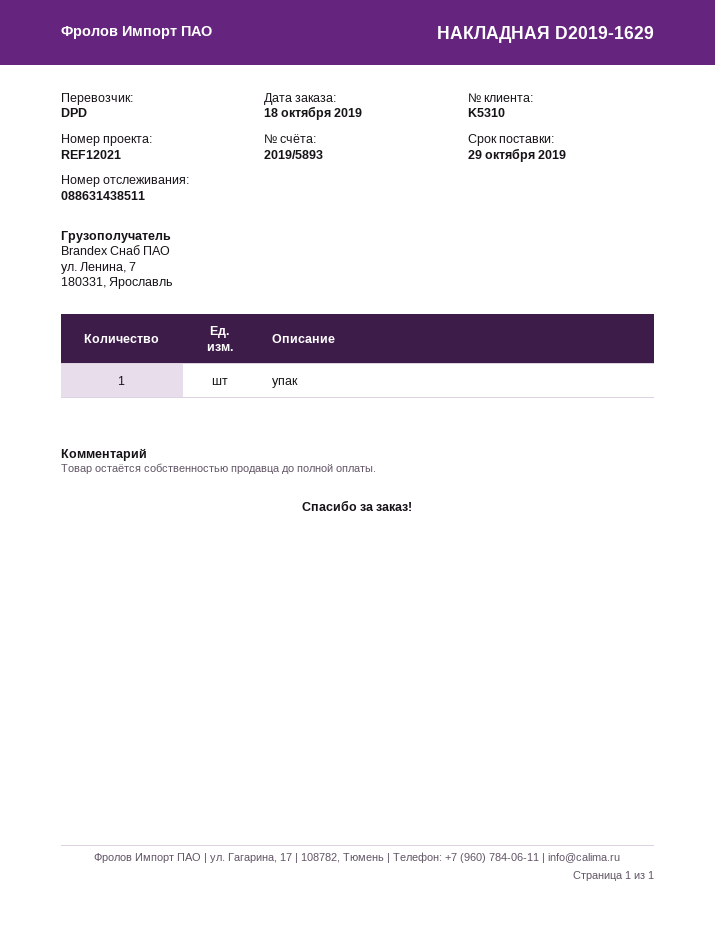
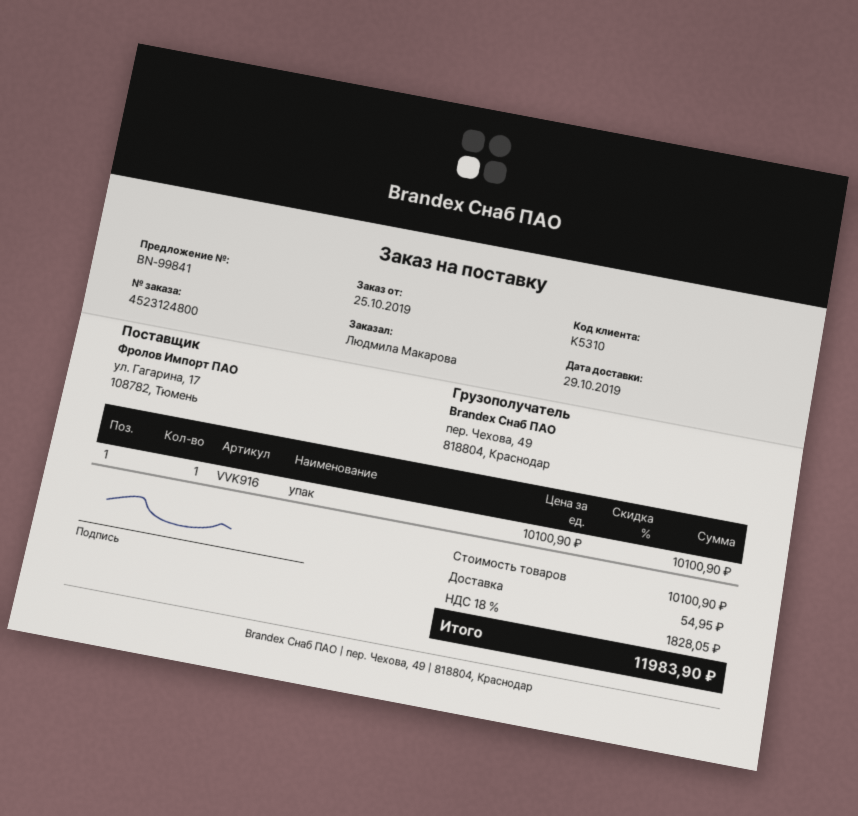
order date: 2019-10-18 -> 2019-10-25
ship to: ул. Ленина, 7, 180331, Ярославль -> пер. Чехова, 49, 818804, Краснодар

